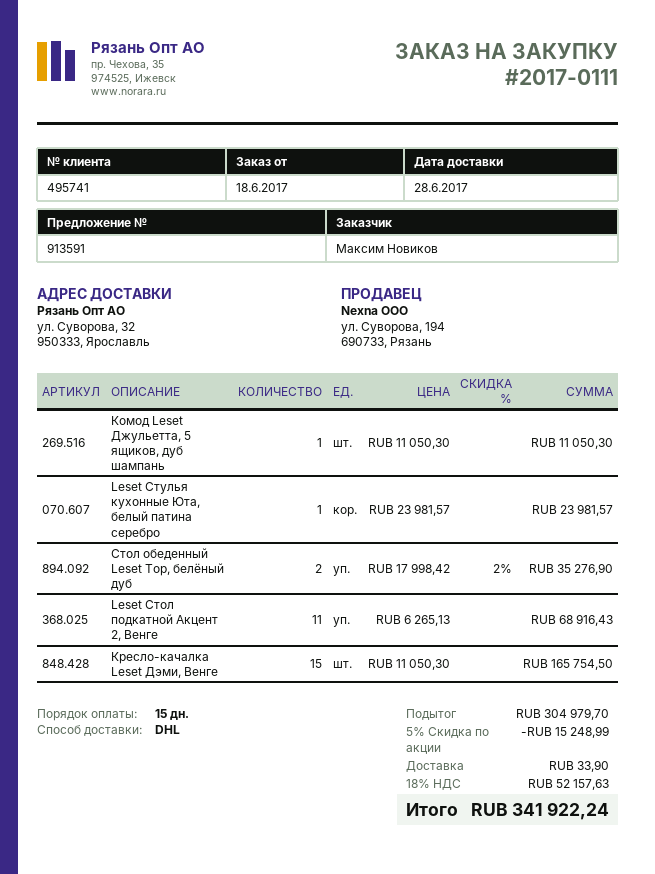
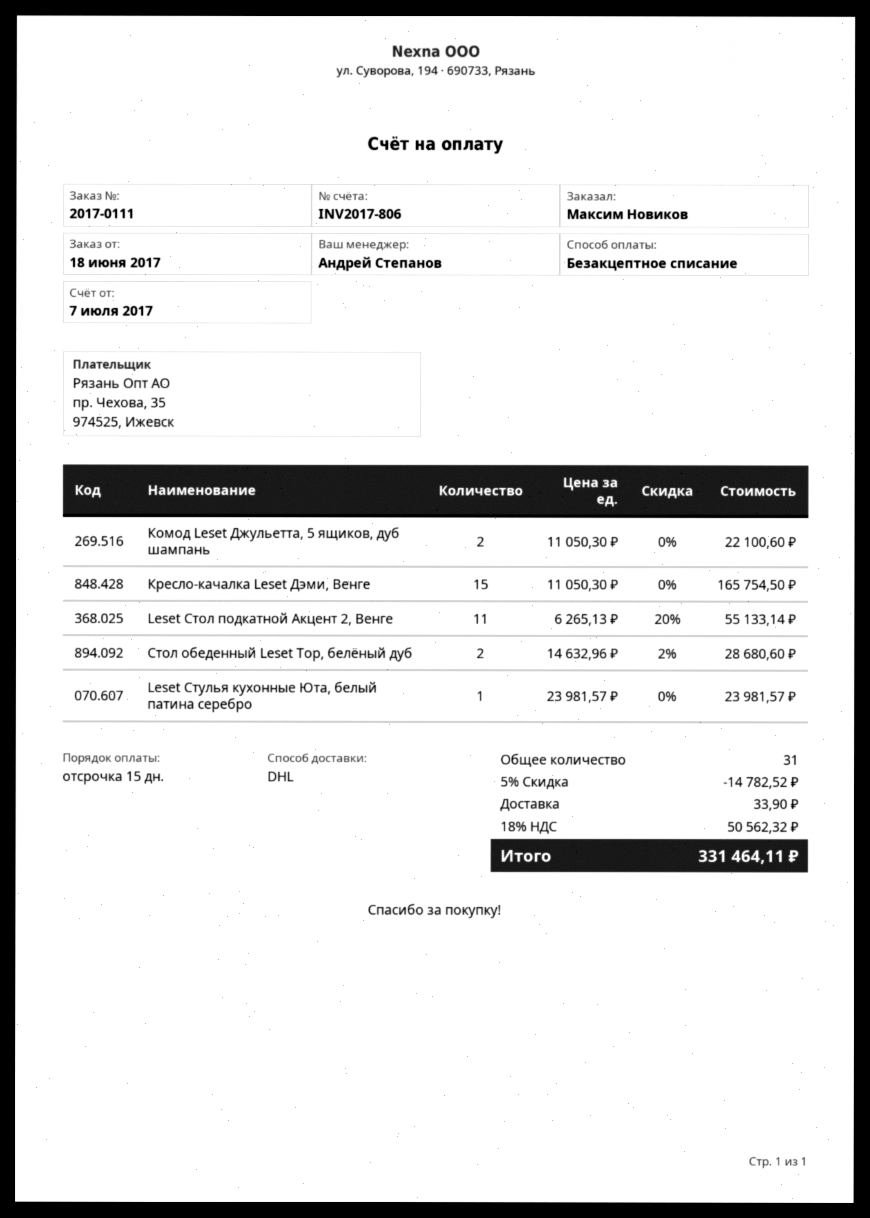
Комод Leset Джульетта, 5 ящиков, дуб шампань: 1 x 11050.30 = 11050.30 -> 2 x 11050.30 = 22100.60
Стол обеденный Leset Тор, белёный дуб: 2 x 17998.42 - 2% = 35276.90 -> 2 x 14632.96 - 2% = 28680.60
Leset Стол подкатной Акцент 2, Венге: 11 x 6265.13 = 68916.43 -> 11 x 6265.13 - 20% = 55133.14
discount: 5% = 15248.99 -> 5% = 14782.52
tax: 18% = 52157.63 -> 18% = 50562.32
total: 341922.24 -> 331464.11

